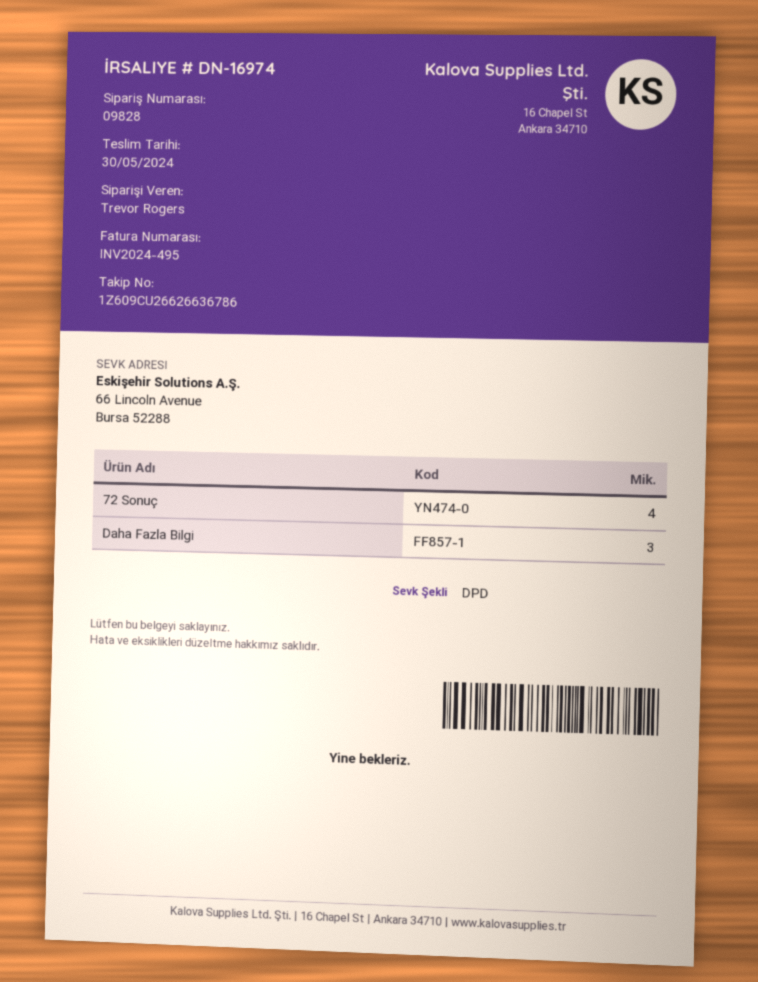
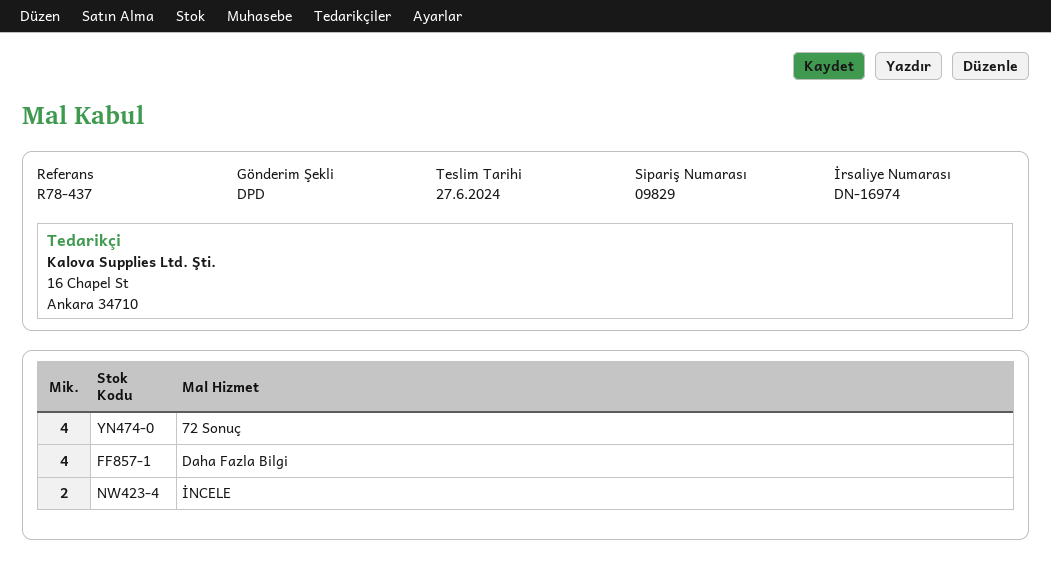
order number: 09828 -> 09829
delivery date: 2024-05-30 -> 2024-06-27
Daha Fazla Bilgi: 3 -> 4
İNCELE: none -> 2

